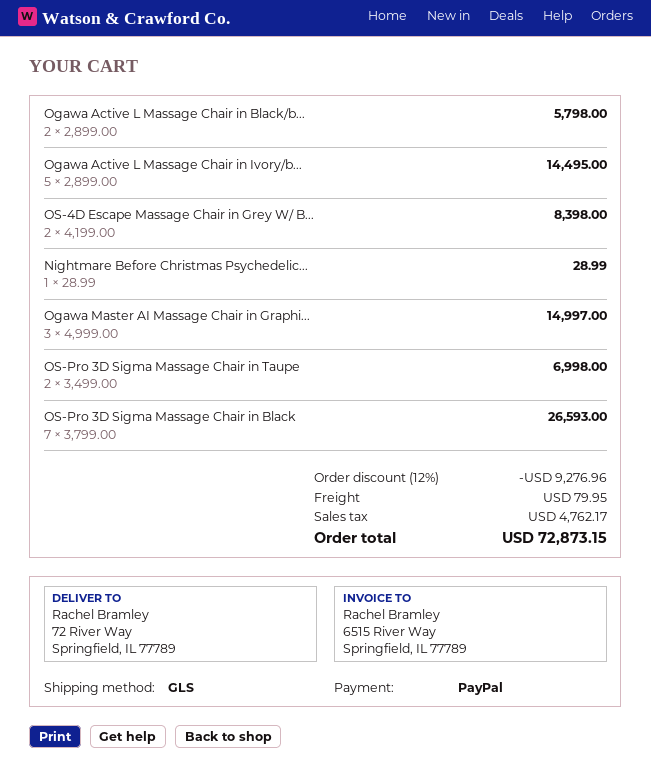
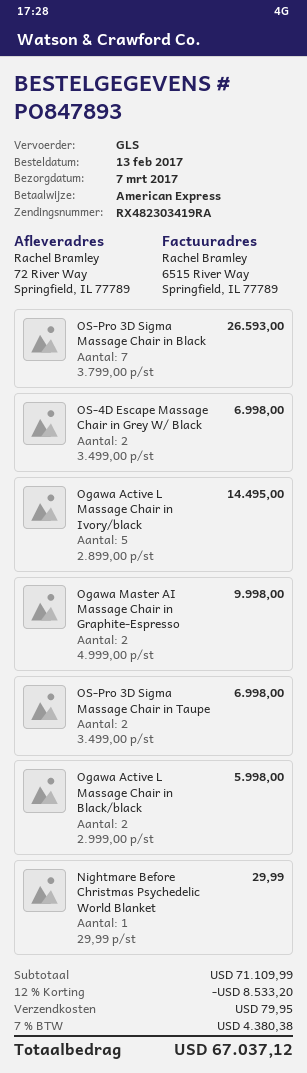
payment method: PayPal -> American Express
Ogawa Active L Massage Chair in Black/b...: 2 x 2899.00 = 5798.00 -> 2 x 2999.00 = 5998.00
OS-4D Escape Massage Chair in Grey W/ B...: 2 x 4199.00 = 8398.00 -> 2 x 3499.00 = 6998.00
Nightmare Before Christmas Psychedelic...: 1 x 28.99 = 28.99 -> 1 x 29.99 = 29.99
Ogawa Master AI Massage Chair in Graphi...: 3 x 4999.00 = 14997.00 -> 2 x 4999.00 = 9998.00
discount: 12% = 9276.96 -> 12% = 8533.20
tax: 4762.17 -> 4380.38
total: 72873.15 -> 67037.12

